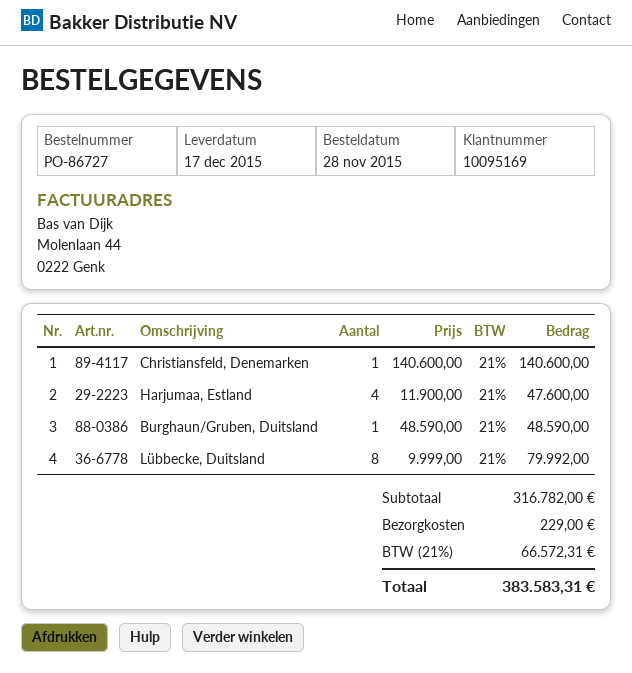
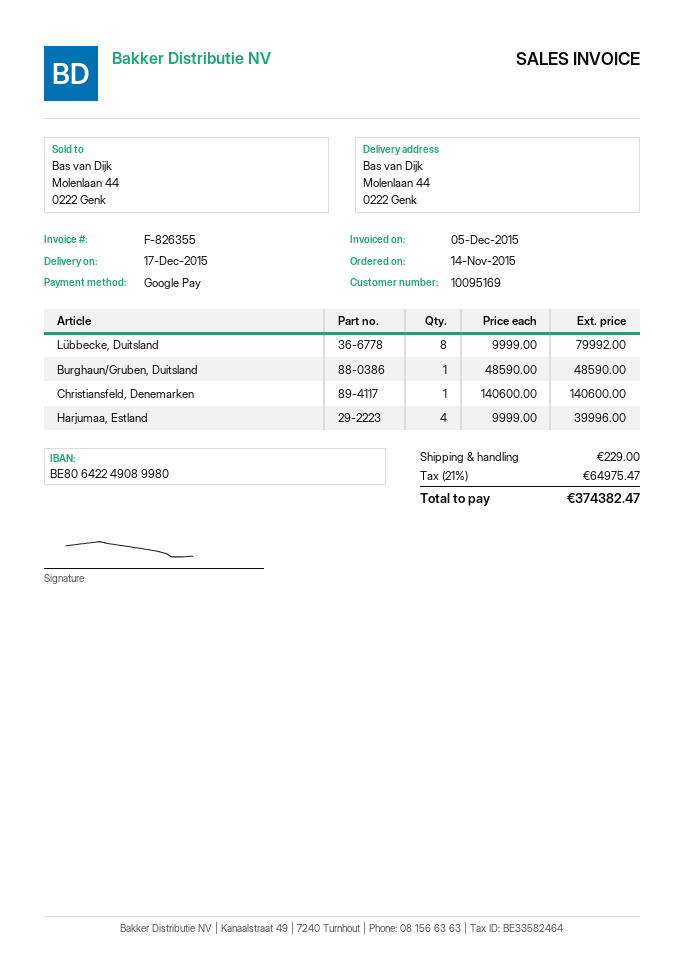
order date: 2015-11-28 -> 2015-11-14
Harjumaa, Estland: 4 x 11900.00 = 47600.00 -> 4 x 9999.00 = 39996.00
tax: 21% = 66572.31 -> 21% = 64975.47
total: 383583.31 -> 374382.47

